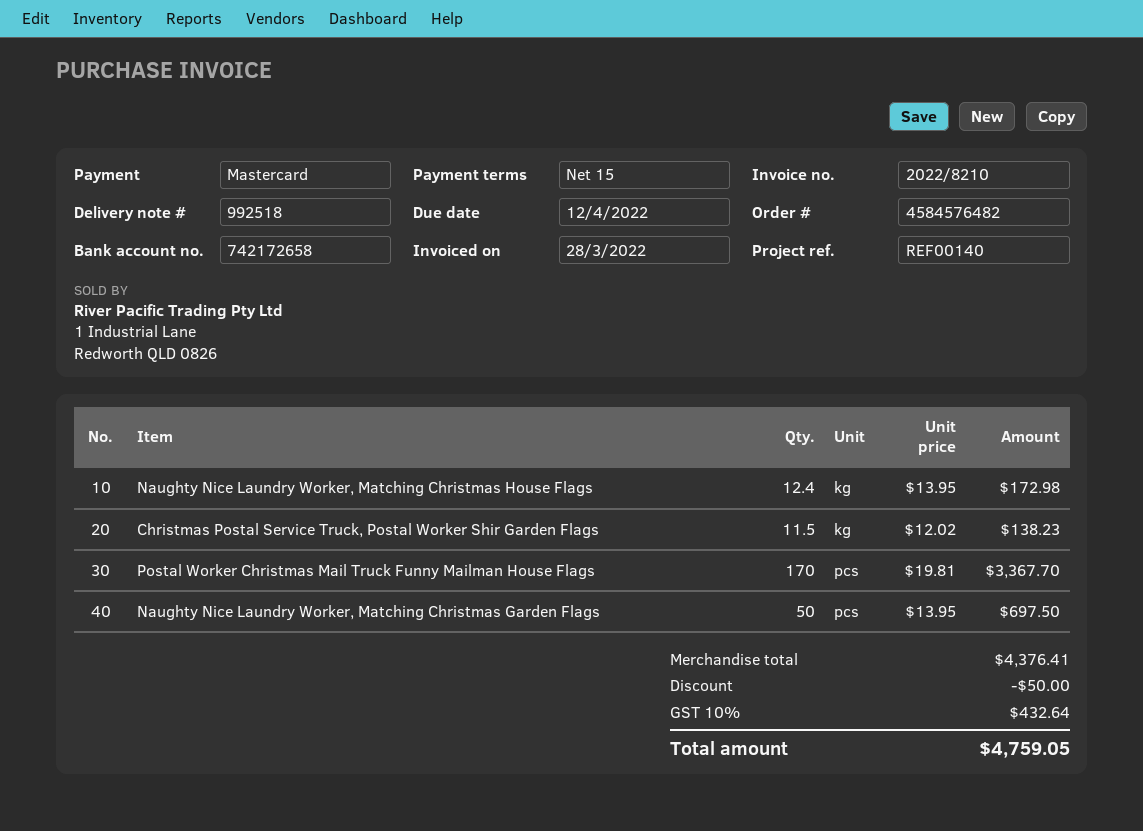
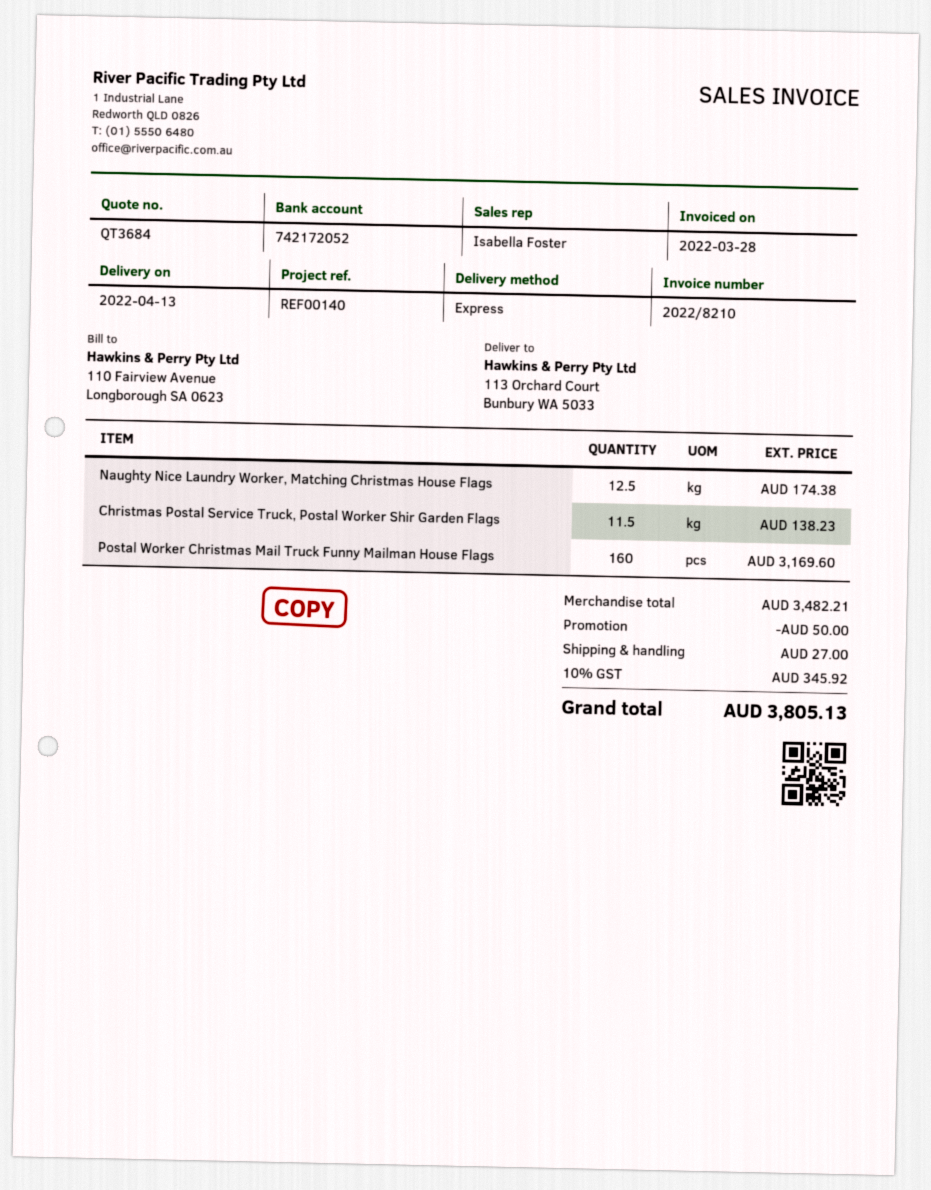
bank account: 742172658 -> 742172052
Naughty Nice Laundry Worker, Matching Christmas House Flags: 12.4 for 172.98 -> 12.5 for 174.38
Postal Worker Christmas Mail Truck Funny Mailman House Flags: 170 for 3367.70 -> 160 for 3169.60
Naughty Nice Laundry Worker, Matching Christmas Garden Flags: 50 for 697.50 -> none
subtotal: 4376.41 -> 3482.21
shipping: none -> 27.00
tax: 10% = 432.64 -> 10% = 345.92
total: 4759.05 -> 3805.13

